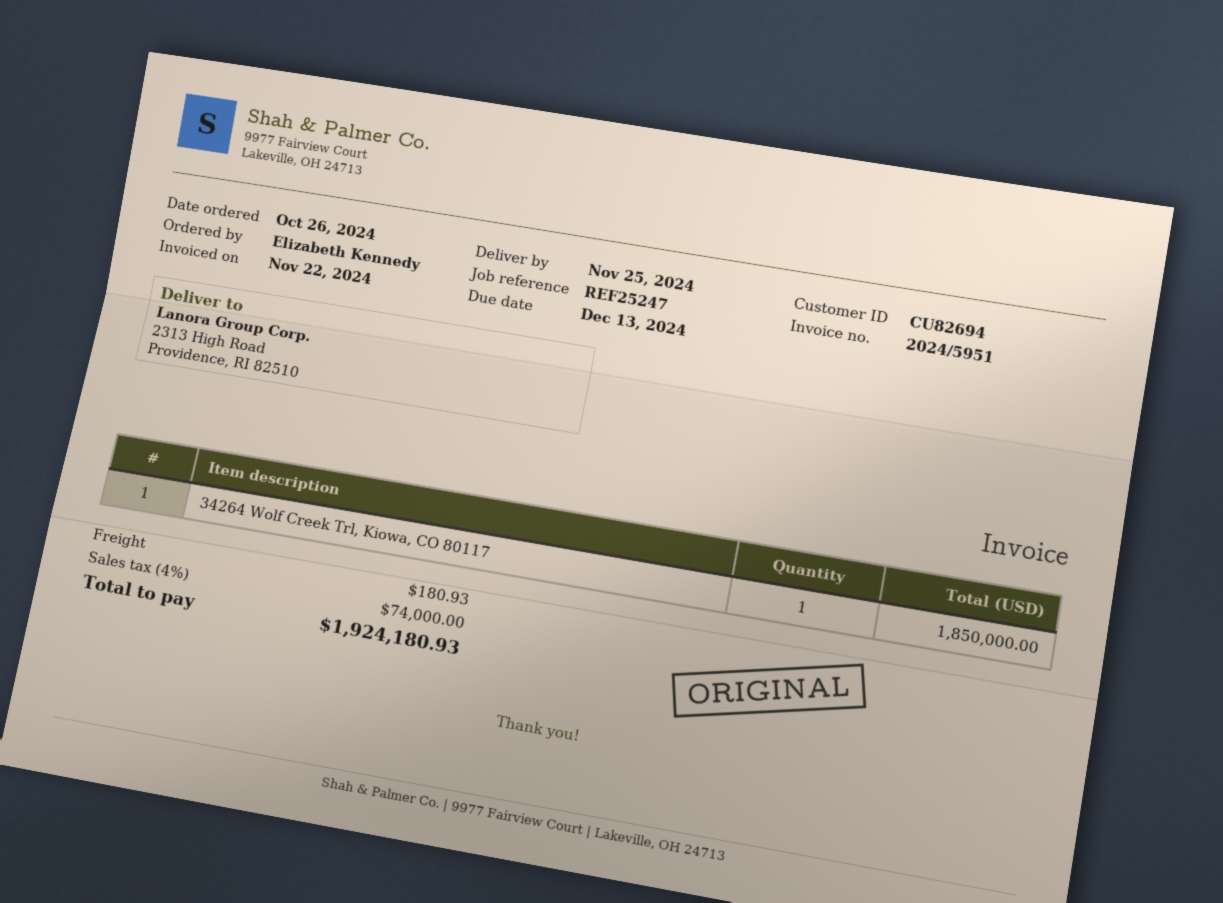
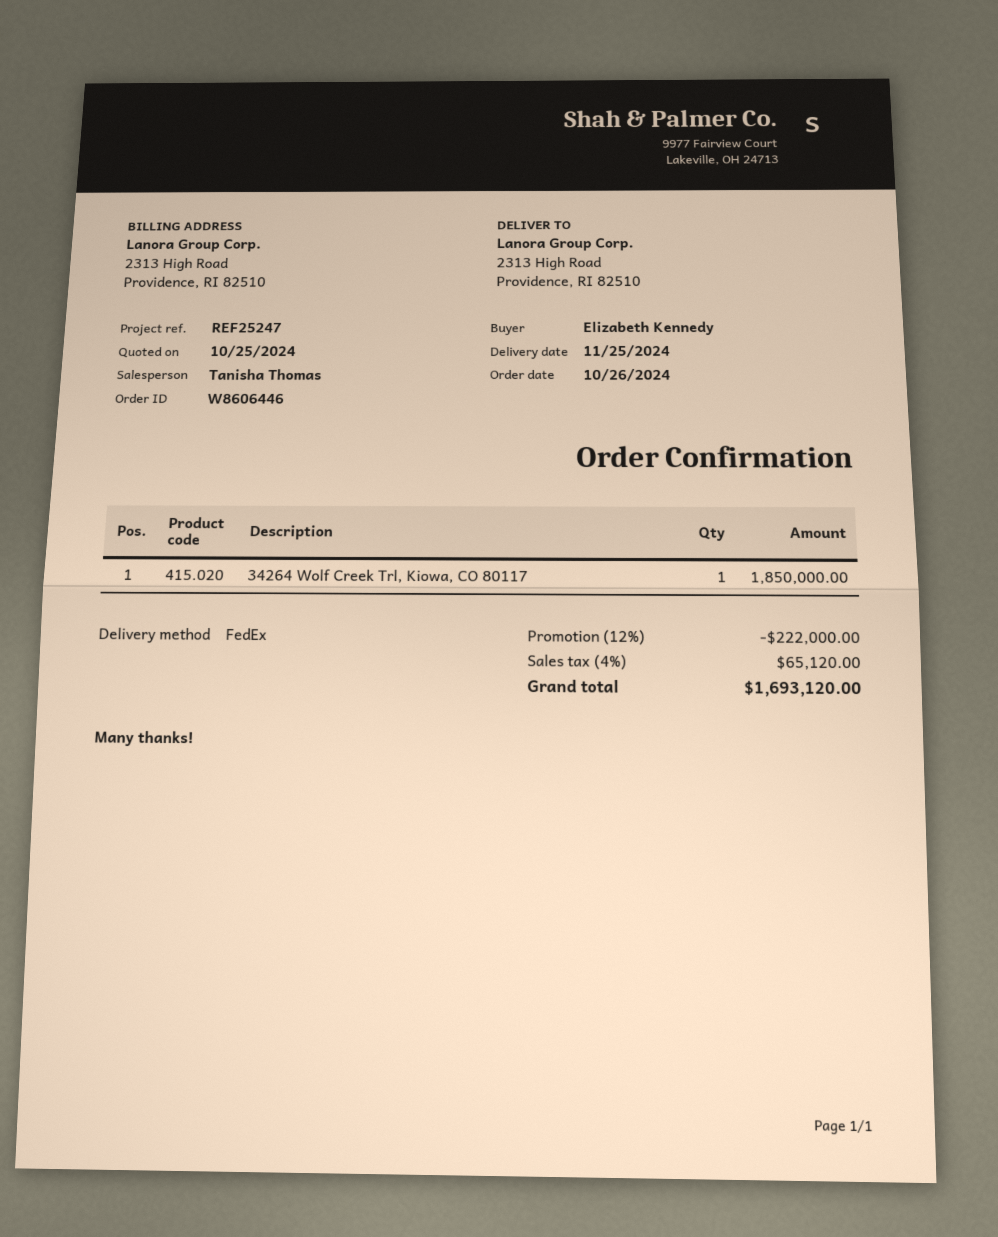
discount: none -> 12% = 222000.00
shipping: 180.93 -> none
tax: 4% = 74000.00 -> 4% = 65120.00
total: 1924180.93 -> 1693120.00

